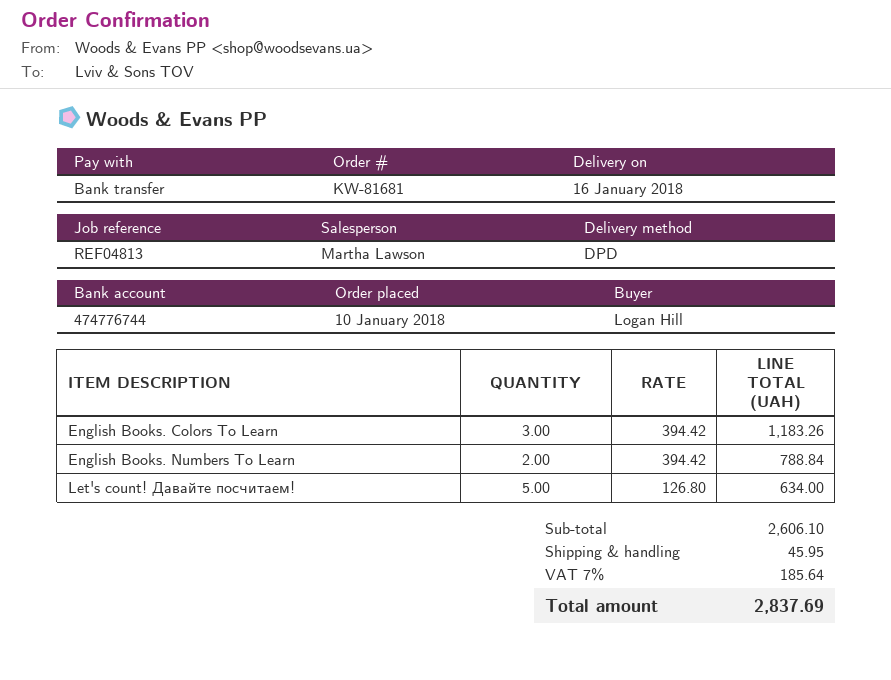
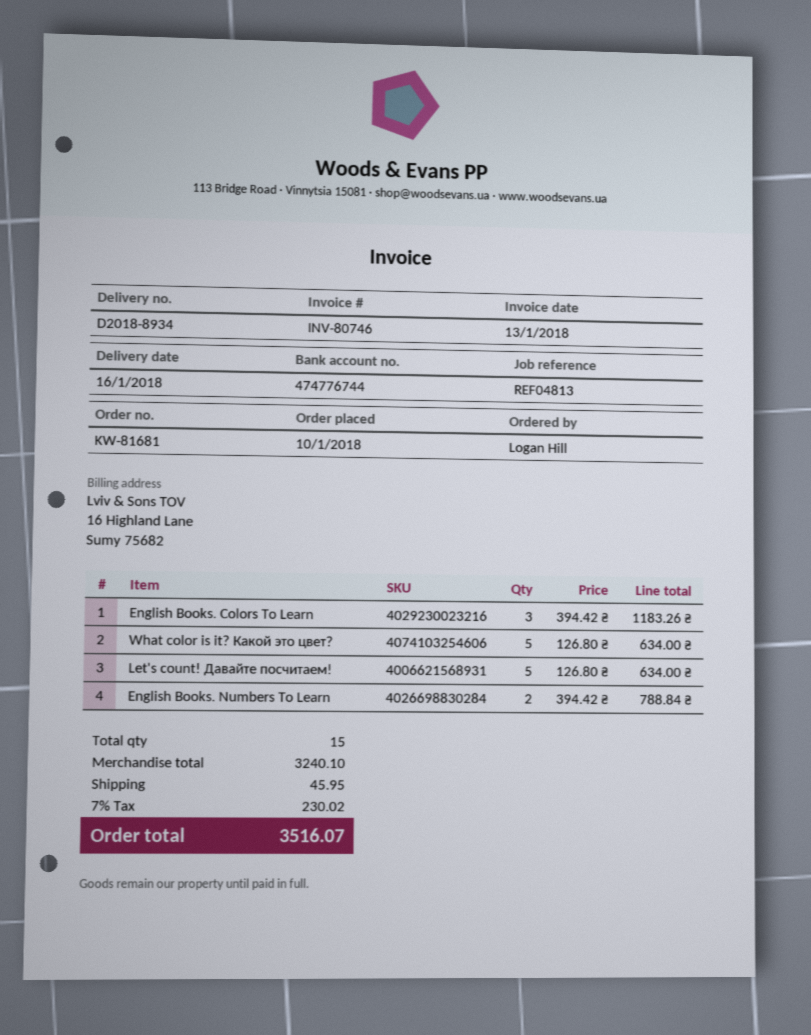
What color is it? Какой это цвет?: none -> 5 x 126.80 = 634.00
subtotal: 2606.10 -> 3240.10
tax: 7% = 185.64 -> 7% = 230.02
total: 2837.69 -> 3516.07

